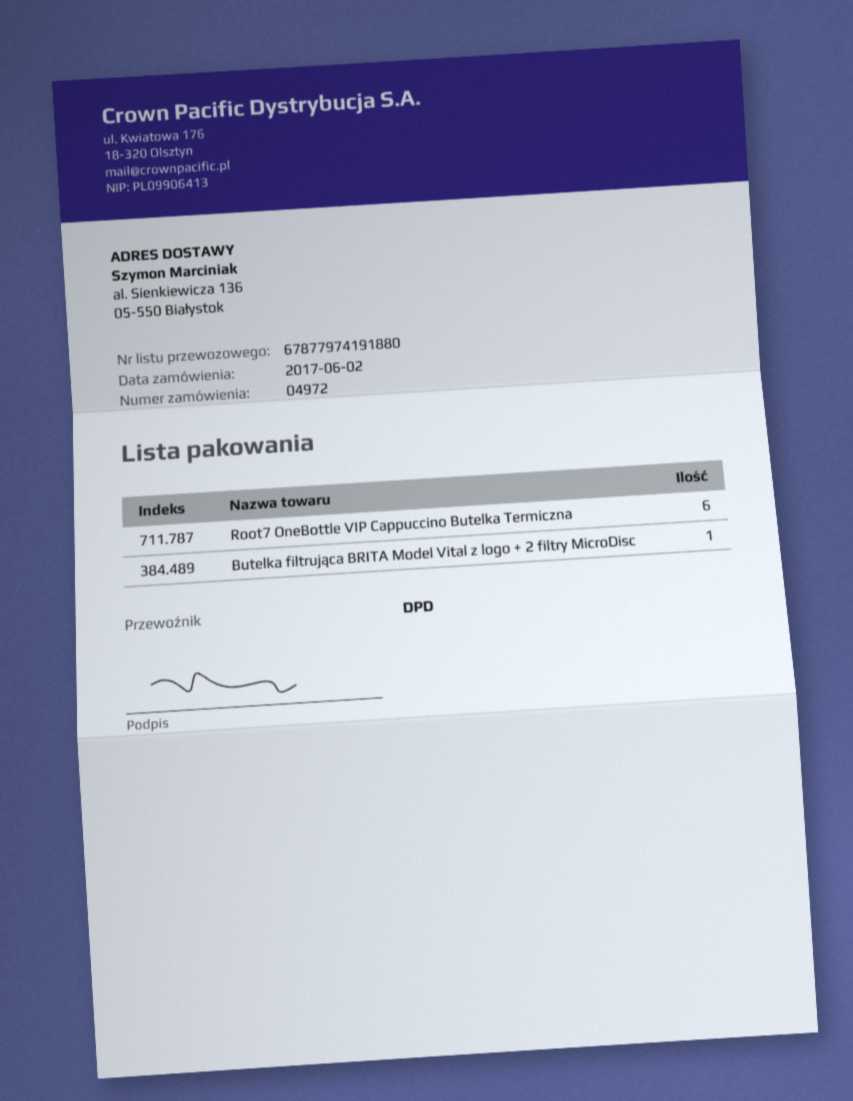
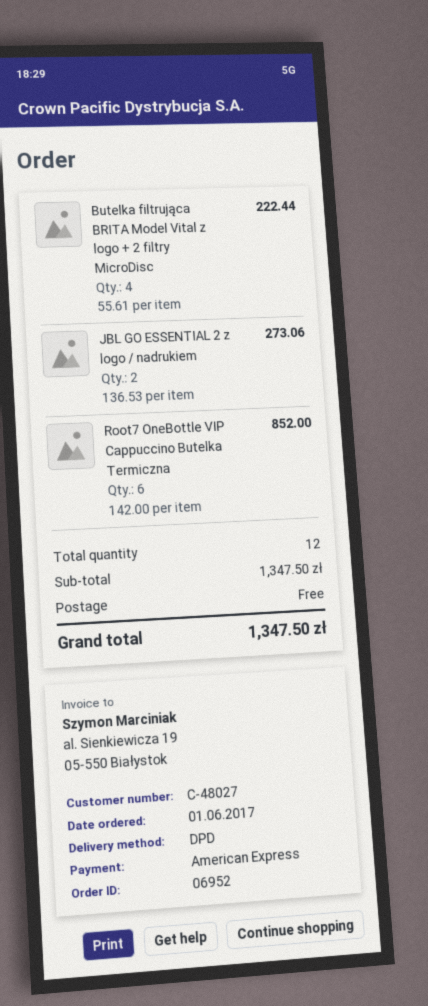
order number: 04972 -> 06952
order date: 2017-06-02 -> 2017-06-01
Butelka filtrująca BRITA Model Vital z logo + 2 filtry MicroDisc: 1 -> 4
JBL GO ESSENTIAL 2 z logo / nadrukiem: none -> 2

